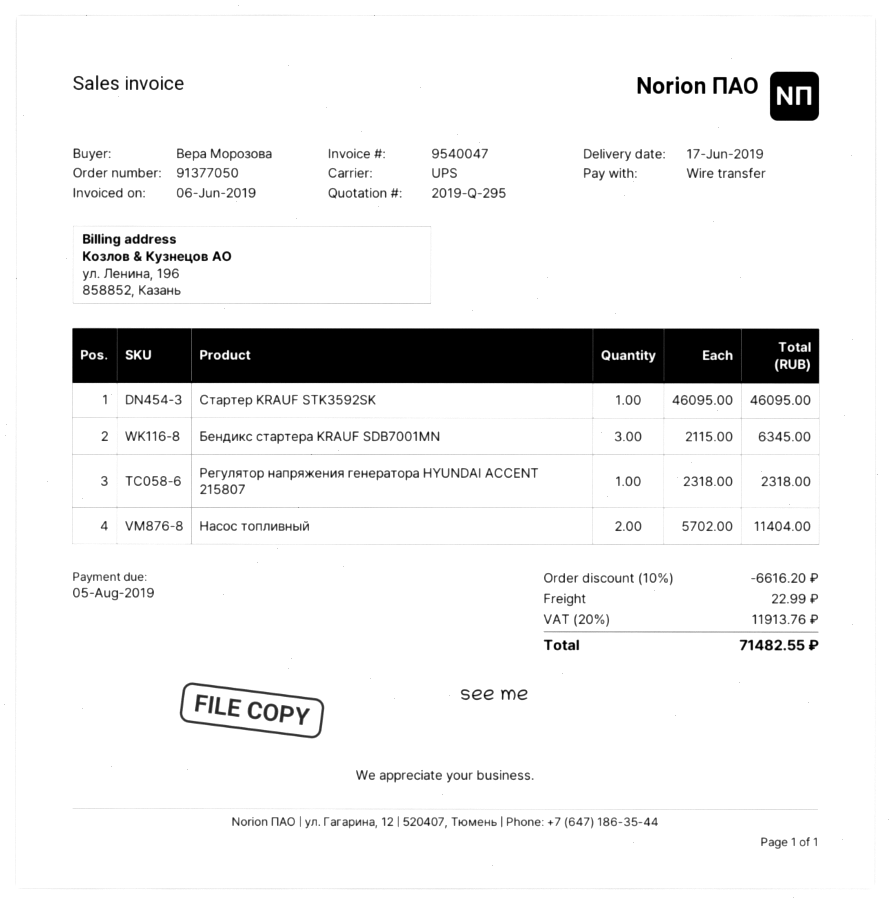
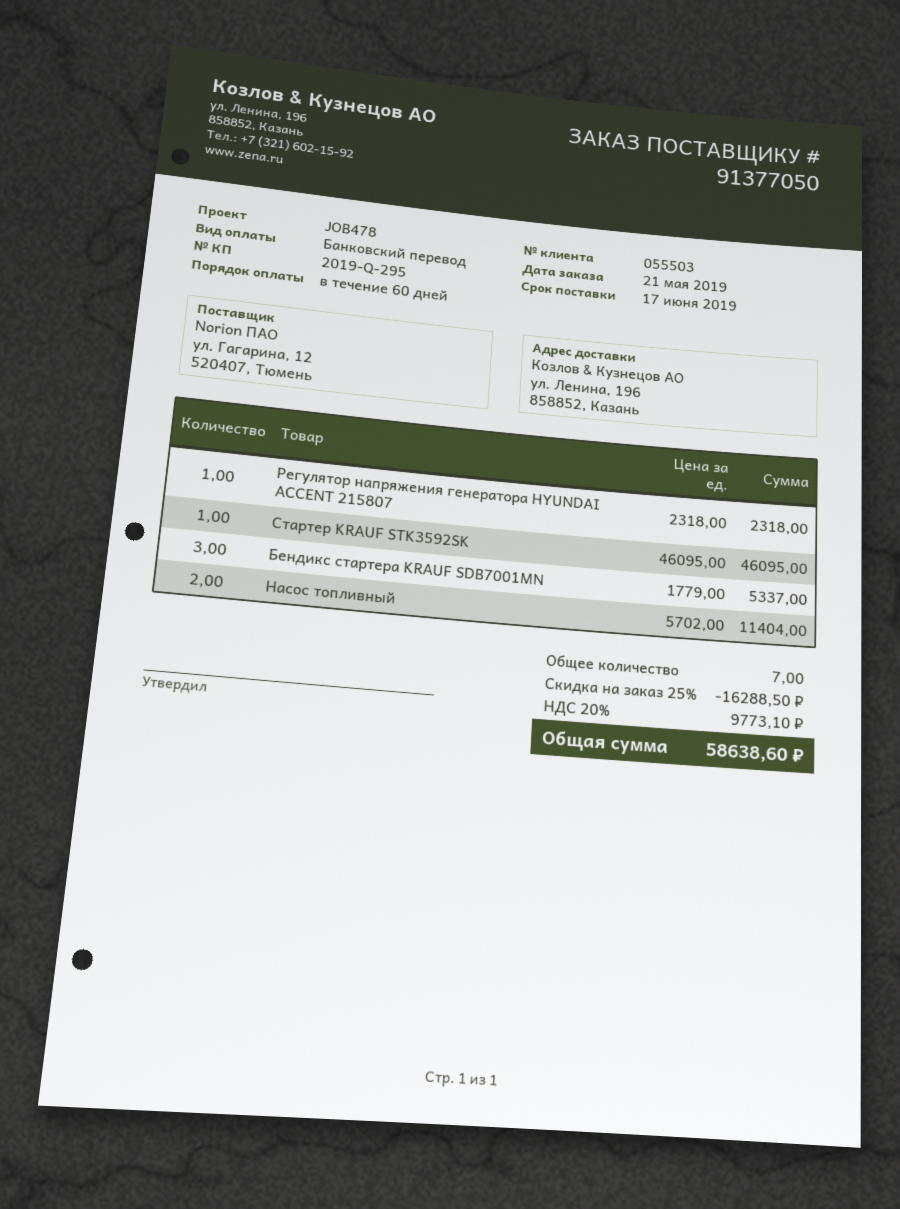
Бендикс стартера KRAUF SDB7001MN: 3 x 2115.00 = 6345.00 -> 3 x 1779.00 = 5337.00
discount: 10% = 6616.20 -> 25% = 16288.50
shipping: 22.99 -> none
tax: 20% = 11913.76 -> 20% = 9773.10
total: 71482.55 -> 58638.60

